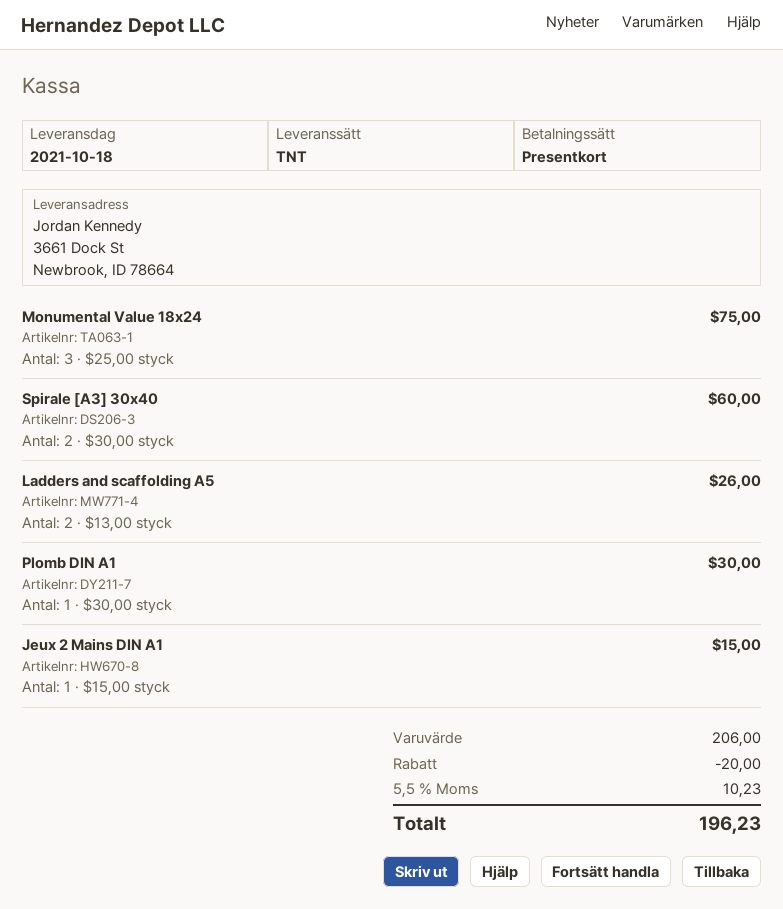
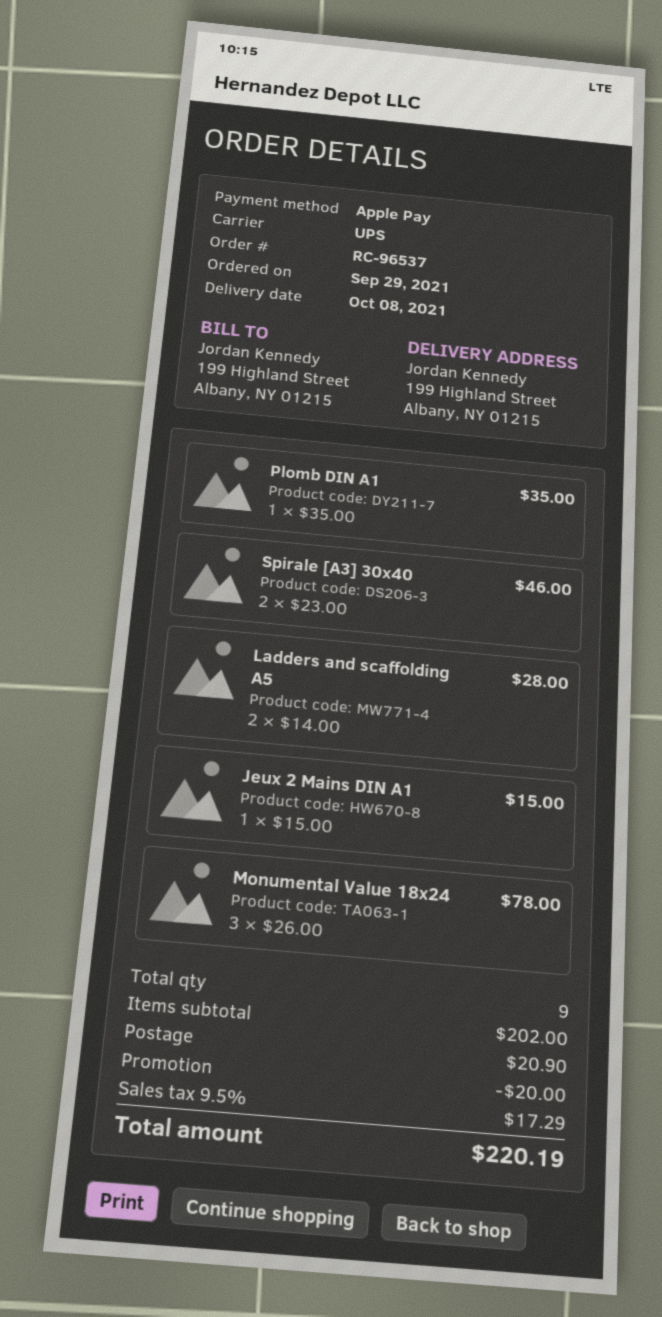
delivery date: 2021-10-18 -> 2021-10-08
payment method: gift card -> Apple Pay
shipping method: TNT -> UPS
ship to: 3661 Dock St, Newbrook, ID 78664 -> 199 Highland Street, Albany, NY 01215
Monumental Value 18x24: 3 x 25.00 = 75.00 -> 3 x 26.00 = 78.00
Spirale [A3] 30x40: 2 x 30.00 = 60.00 -> 2 x 23.00 = 46.00
Ladders and scaffolding A5: 2 x 13.00 = 26.00 -> 2 x 14.00 = 28.00
Plomb DIN A1: 1 x 30.00 = 30.00 -> 1 x 35.00 = 35.00
subtotal: 206.00 -> 202.00
shipping: none -> 20.90
tax: 5.5% = 10.23 -> 9.5% = 17.29
total: 196.23 -> 220.19

